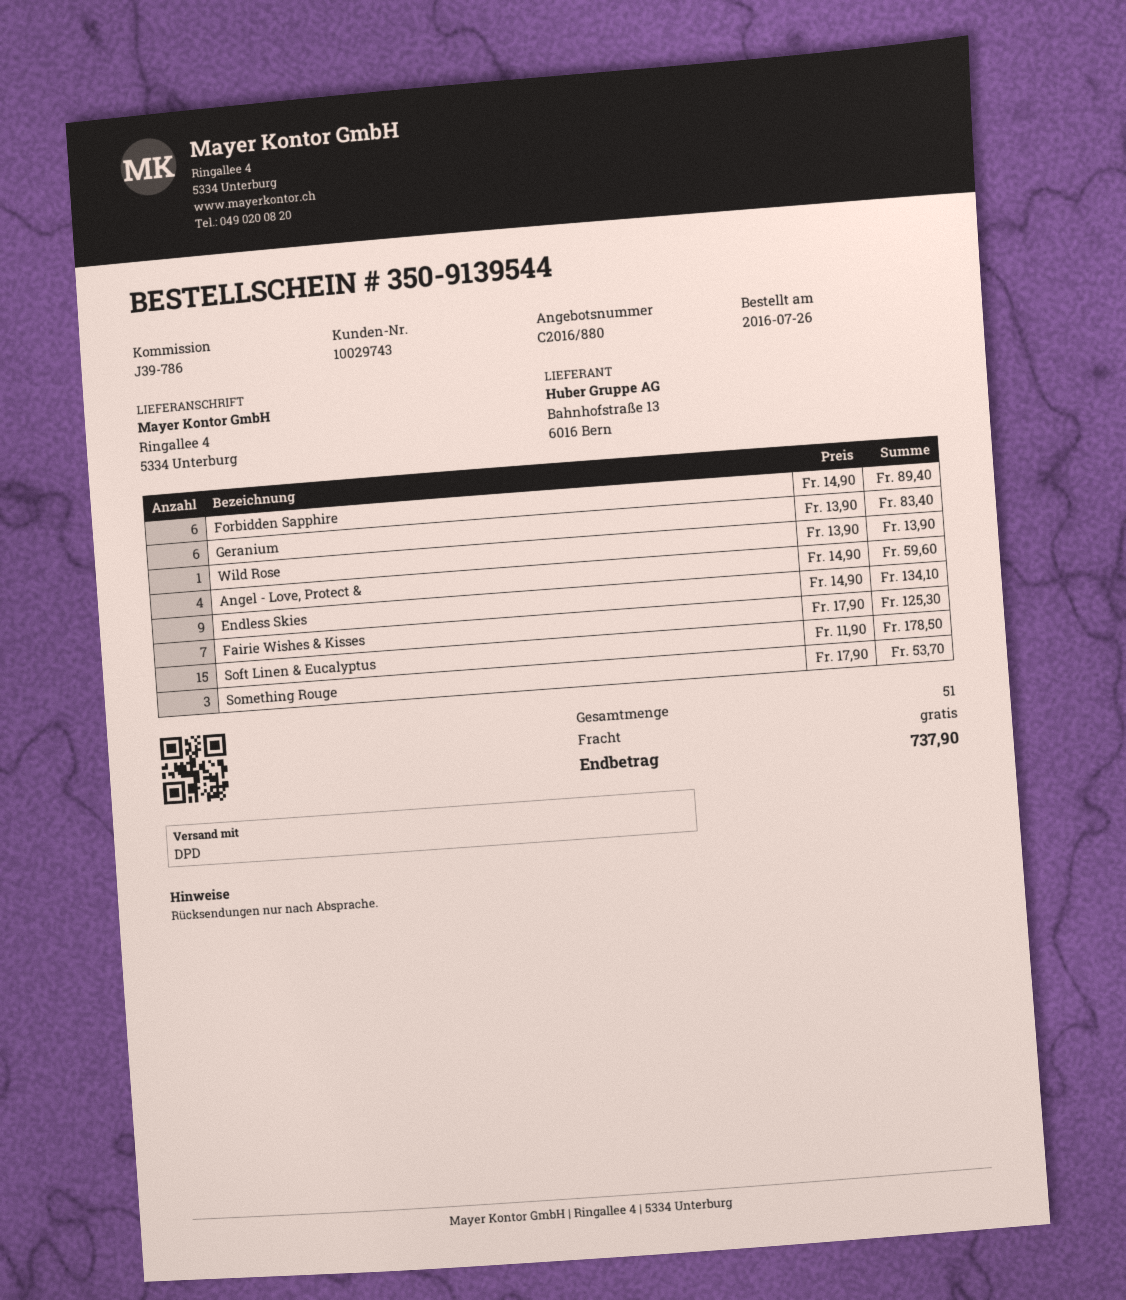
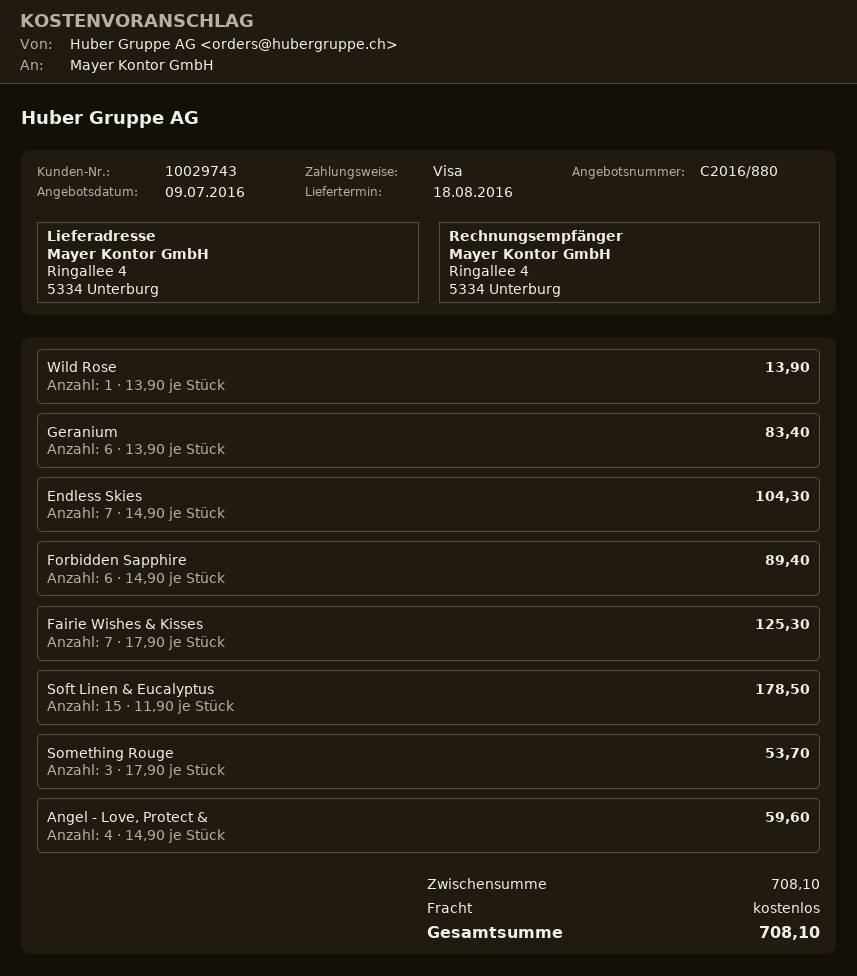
Endless Skies: 9 x 14.90 = 134.10 -> 7 x 14.90 = 104.30
total: 737.90 -> 708.10

